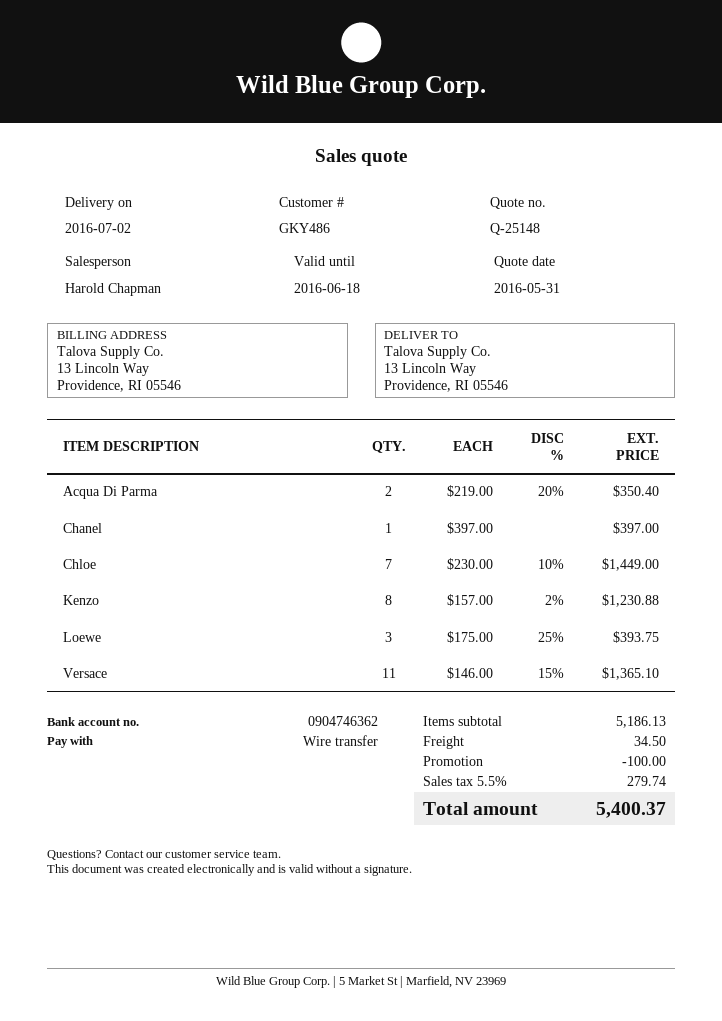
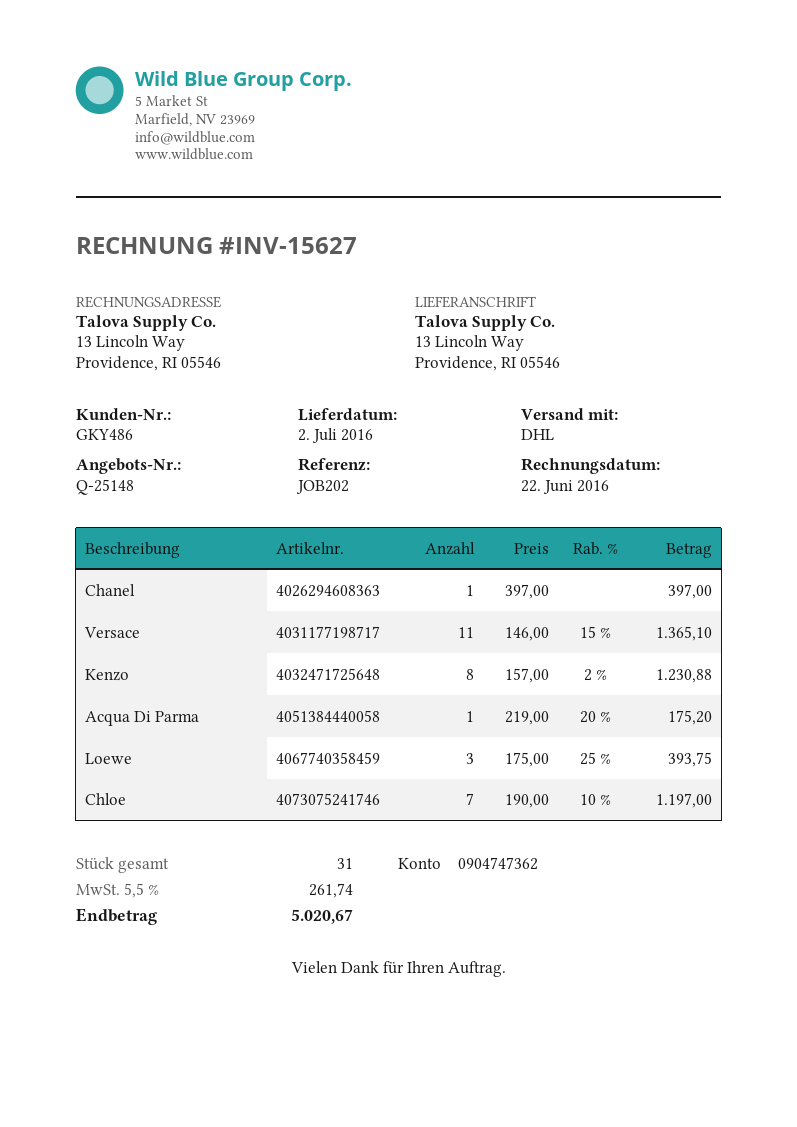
bank account: 0904746362 -> 0904747362
Acqua Di Parma: 2 x 219.00 - 20% = 350.40 -> 1 x 219.00 - 20% = 175.20
Chloe: 7 x 230.00 - 10% = 1449.00 -> 7 x 190.00 - 10% = 1197.00
discount: 100.00 -> none
shipping: 34.50 -> none
tax: 5.5% = 279.74 -> 5.5% = 261.74
total: 5400.37 -> 5020.67

